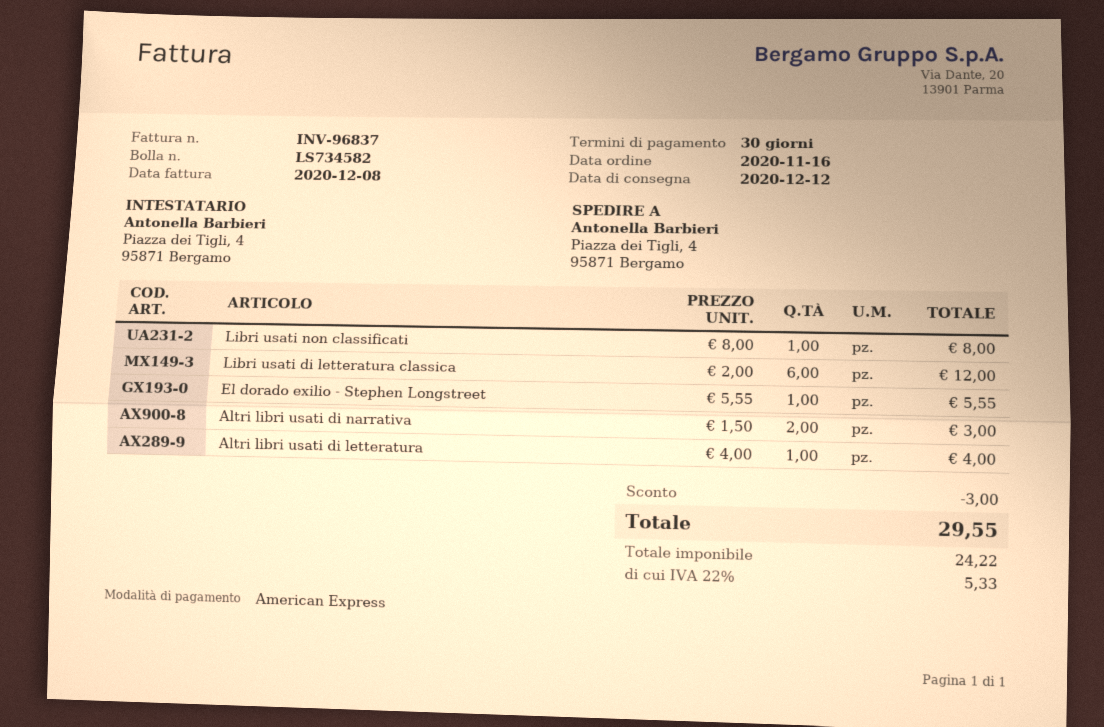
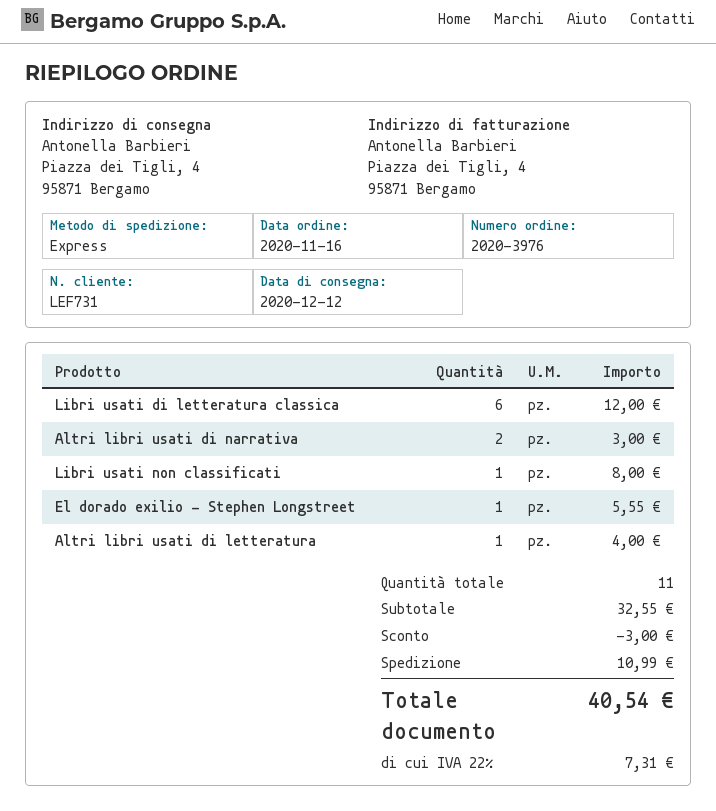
shipping: none -> 10.99
tax: 22% = 5.33 -> 22% = 7.31
total: 29.55 -> 40.54

